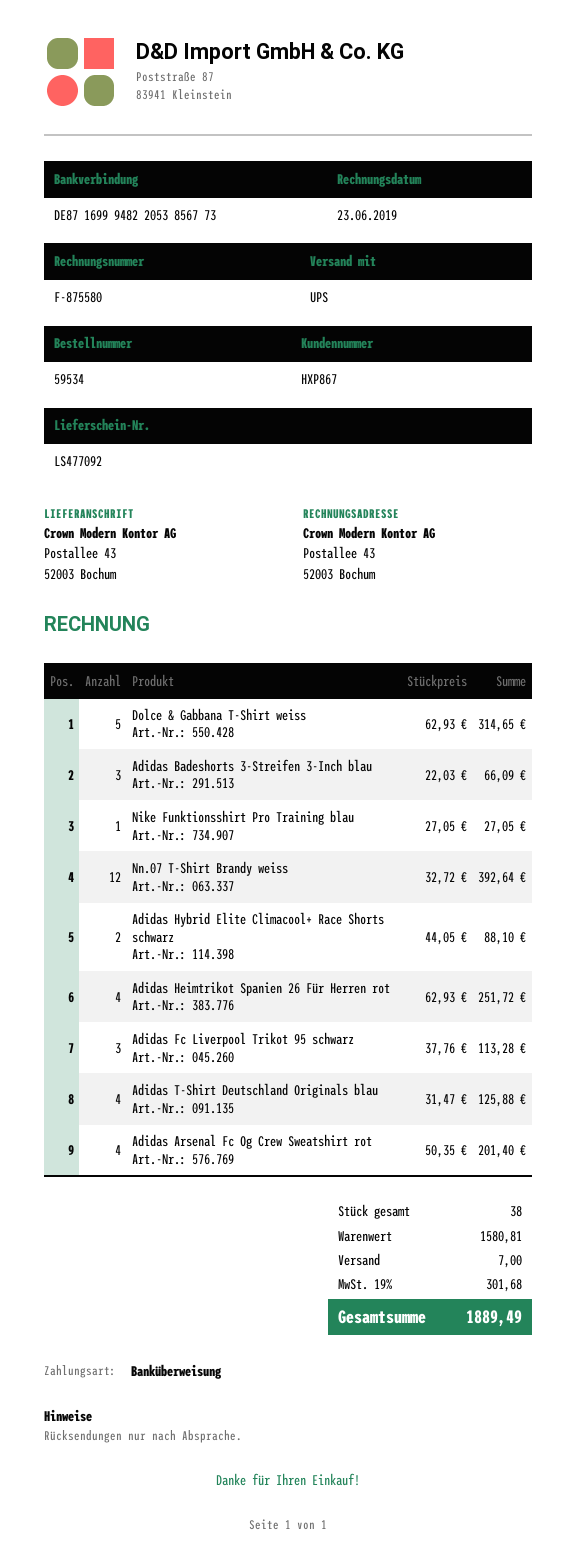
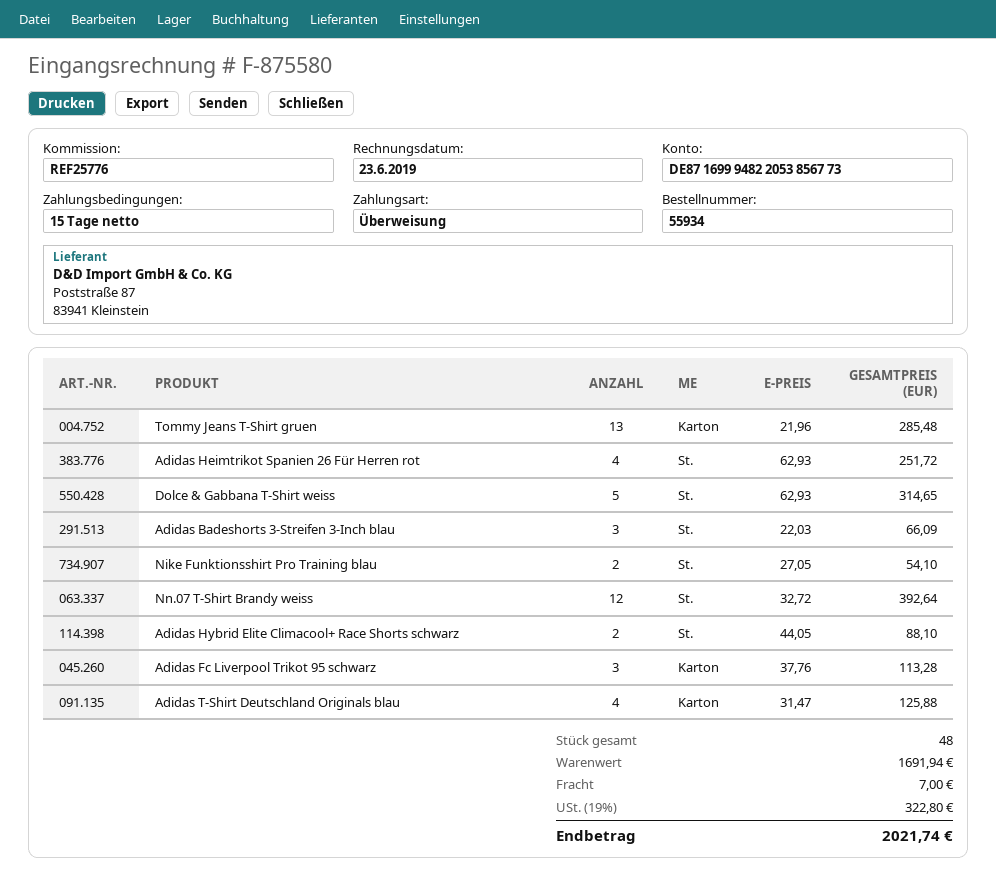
order number: 59534 -> 55934
Nike Funktionsshirt Pro Training blau: 1 x 27.05 = 27.05 -> 2 x 27.05 = 54.10
Adidas Arsenal Fc Og Crew Sweatshirt rot: 4 x 50.35 = 201.40 -> none
Tommy Jeans T-Shirt gruen: none -> 13 x 21.96 = 285.48
total quantity: 38 -> 48
subtotal: 1580.81 -> 1691.94
tax: 19% = 301.68 -> 19% = 322.80
total: 1889.49 -> 2021.74

